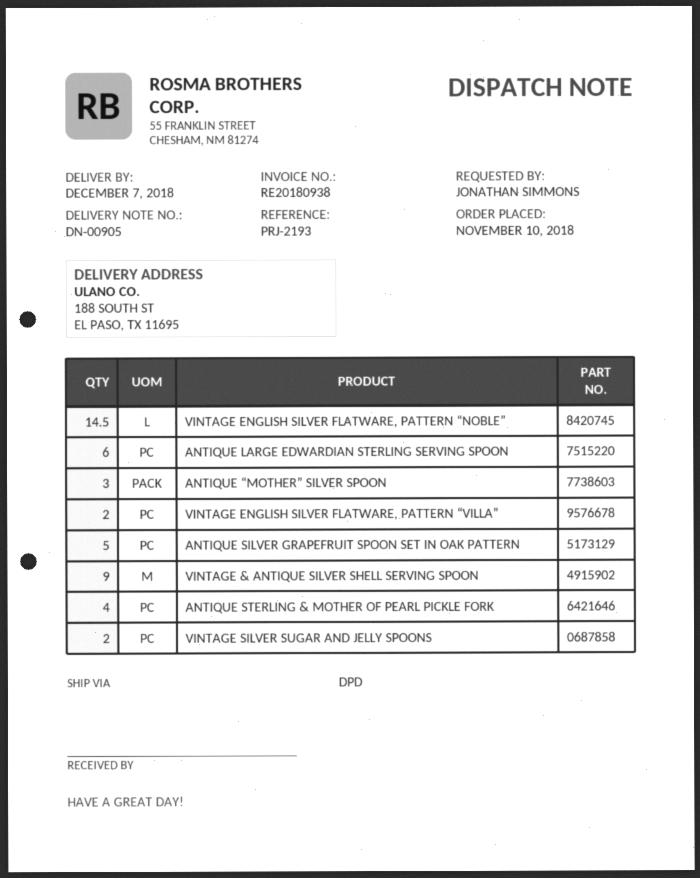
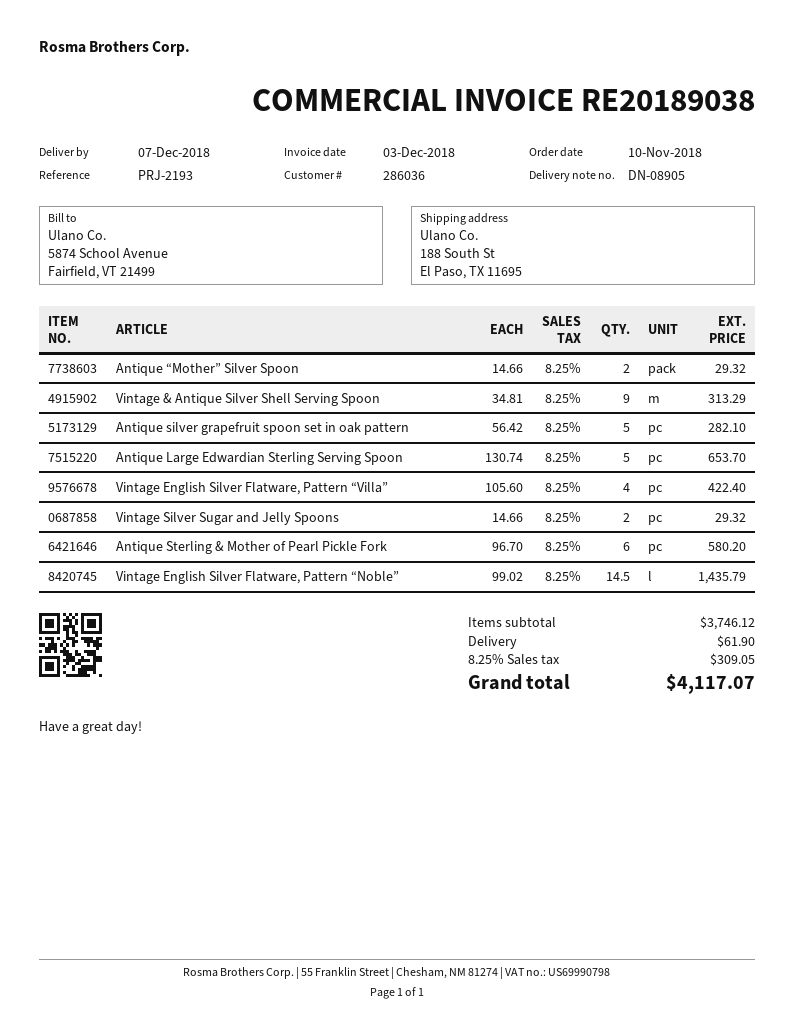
delivery note number: DN-00905 -> DN-08905
invoice number: RE20180938 -> RE20189038
ANTIQUE LARGE EDWARDIAN STERLING SERVING SPOON: 6 -> 5
ANTIQUE “MOTHER” SILVER SPOON: 3 -> 2
VINTAGE ENGLISH SILVER FLATWARE, PATTERN “VILLA”: 2 -> 4
ANTIQUE STERLING & MOTHER OF PEARL PICKLE FORK: 4 -> 6

